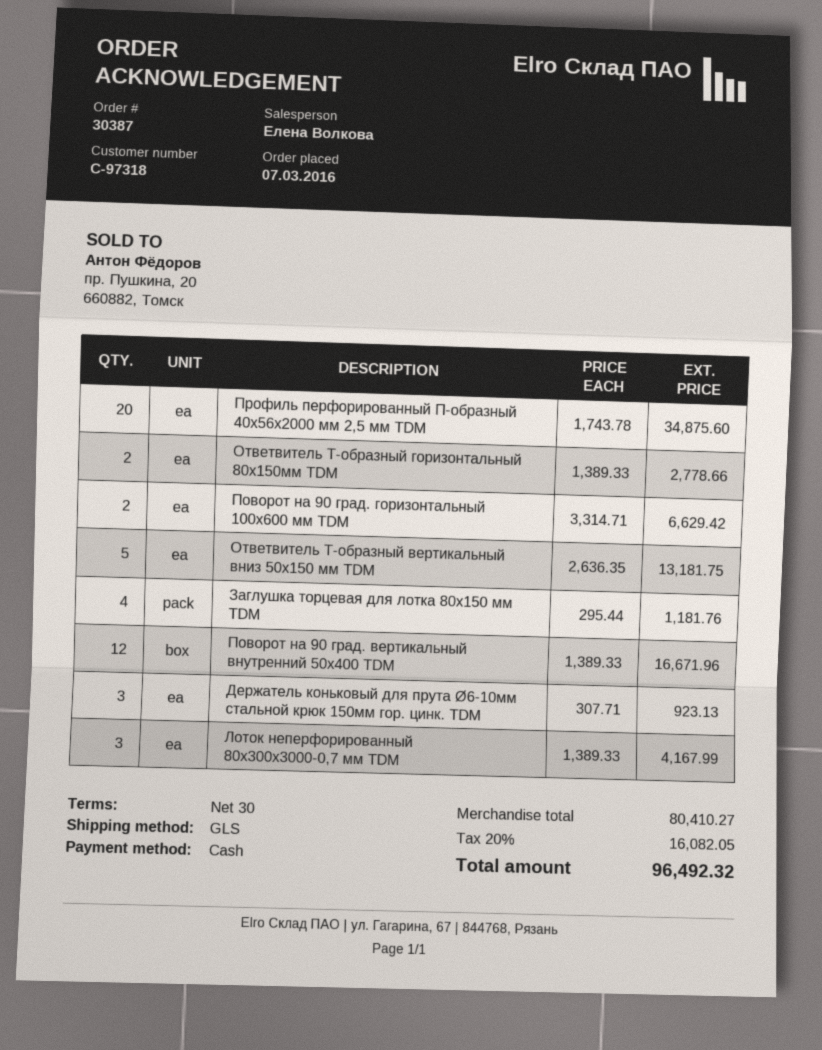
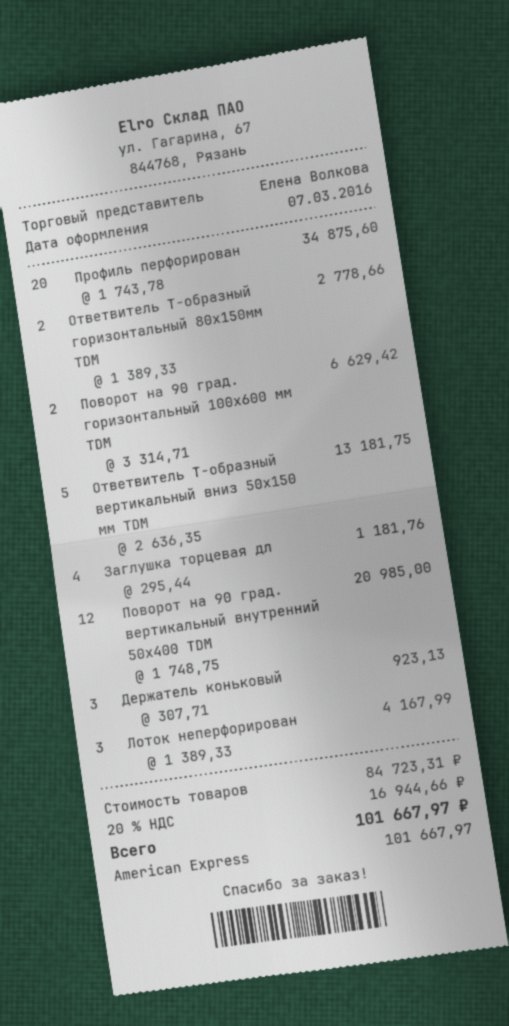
payment method: cash -> American Express
Поворот на 90 град. вертикальный внутренний 50х400 TDM: 12 x 1389.33 = 16671.96 -> 12 x 1748.75 = 20985.00
subtotal: 80410.27 -> 84723.31
tax: 20% = 16082.05 -> 20% = 16944.66
total: 96492.32 -> 101667.97

